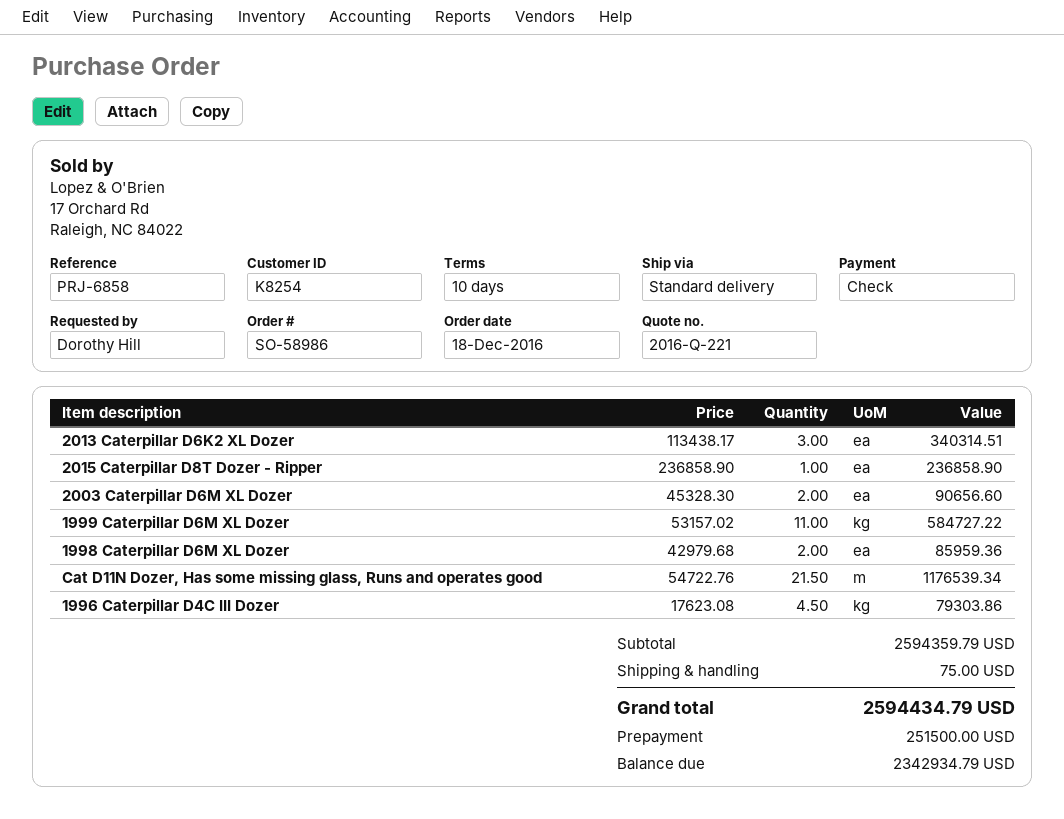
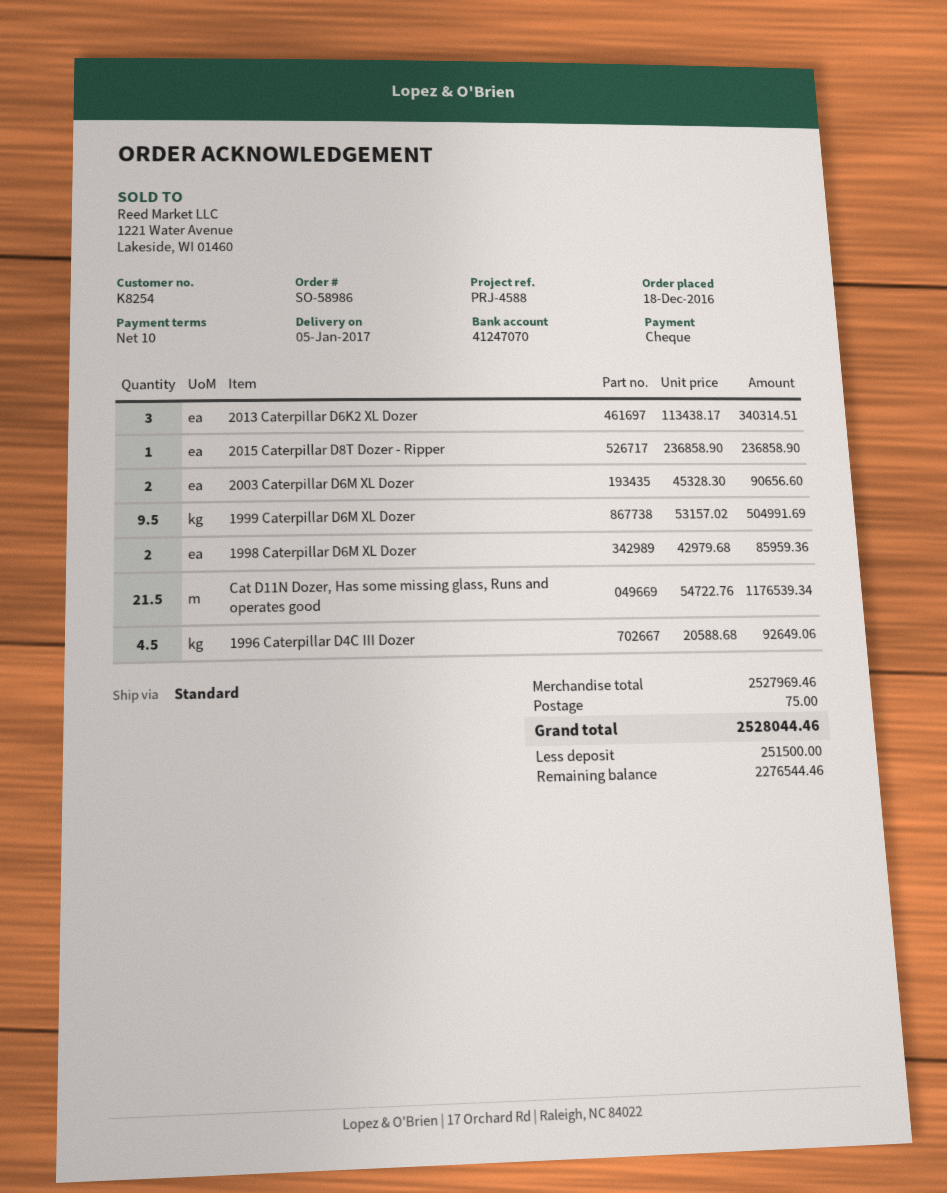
reference: PRJ-6858 -> PRJ-4588
1999 Caterpillar D6M XL Dozer: 11 x 53157.02 = 584727.22 -> 9.5 x 53157.02 = 504991.69
1996 Caterpillar D4C III Dozer: 4.5 x 17623.08 = 79303.86 -> 4.5 x 20588.68 = 92649.06
subtotal: 2594359.79 -> 2527969.46
total: 2594434.79 -> 2528044.46
balance: 2342934.79 -> 2276544.46

